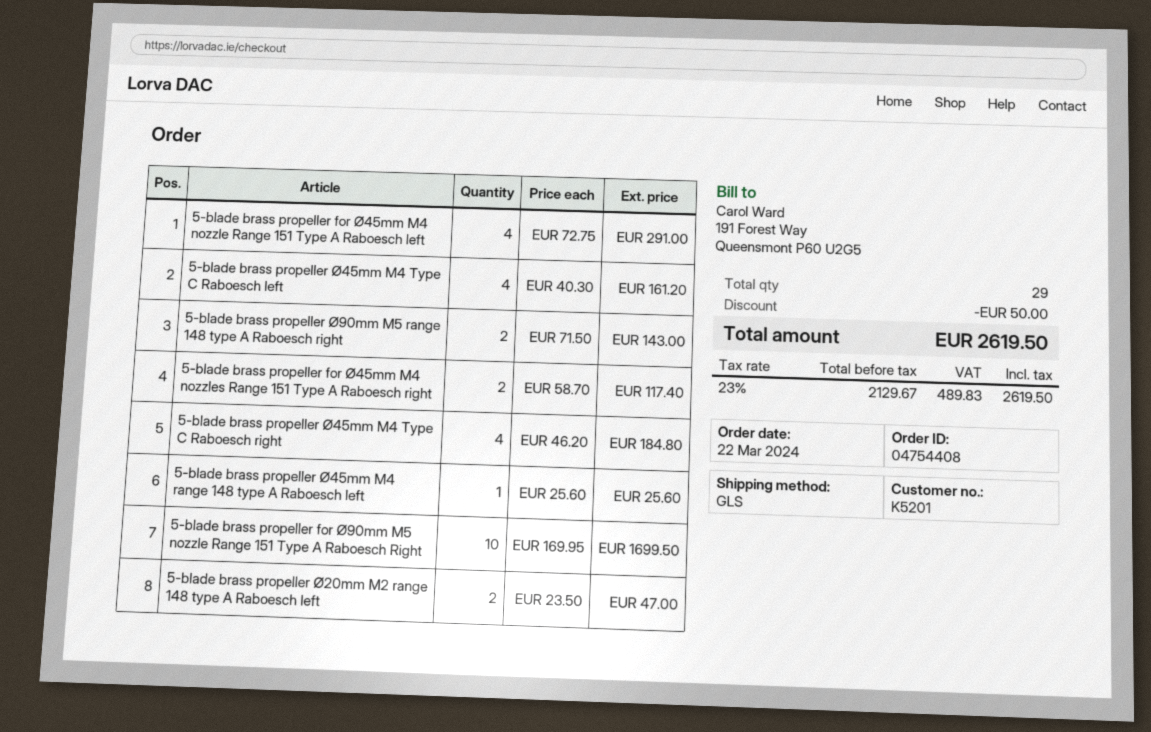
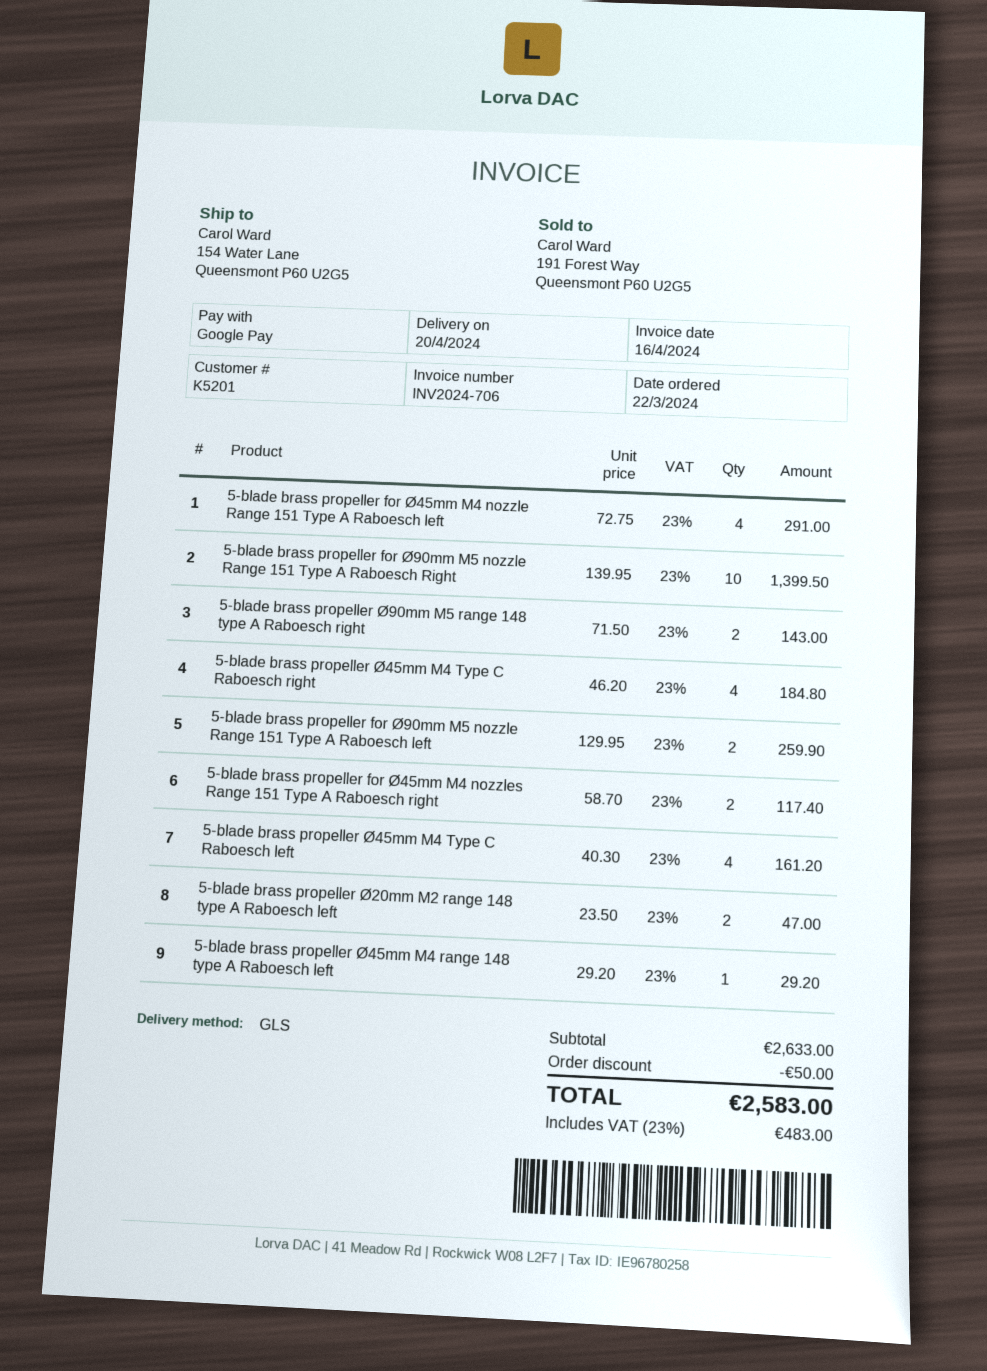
5-blade brass propeller Ø45mm M4 range 148 type A Raboesch left: 1 x 25.60 = 25.60 -> 1 x 29.20 = 29.20
5-blade brass propeller for Ø90mm M5 nozzle Range 151 Type A Raboesch Right: 10 x 169.95 = 1699.50 -> 10 x 139.95 = 1399.50
5-blade brass propeller for Ø90mm M5 nozzle Range 151 Type A Raboesch left: none -> 2 x 129.95 = 259.90
tax: 23% = 489.83 -> 23% = 483.00
total: 2619.50 -> 2583.00

